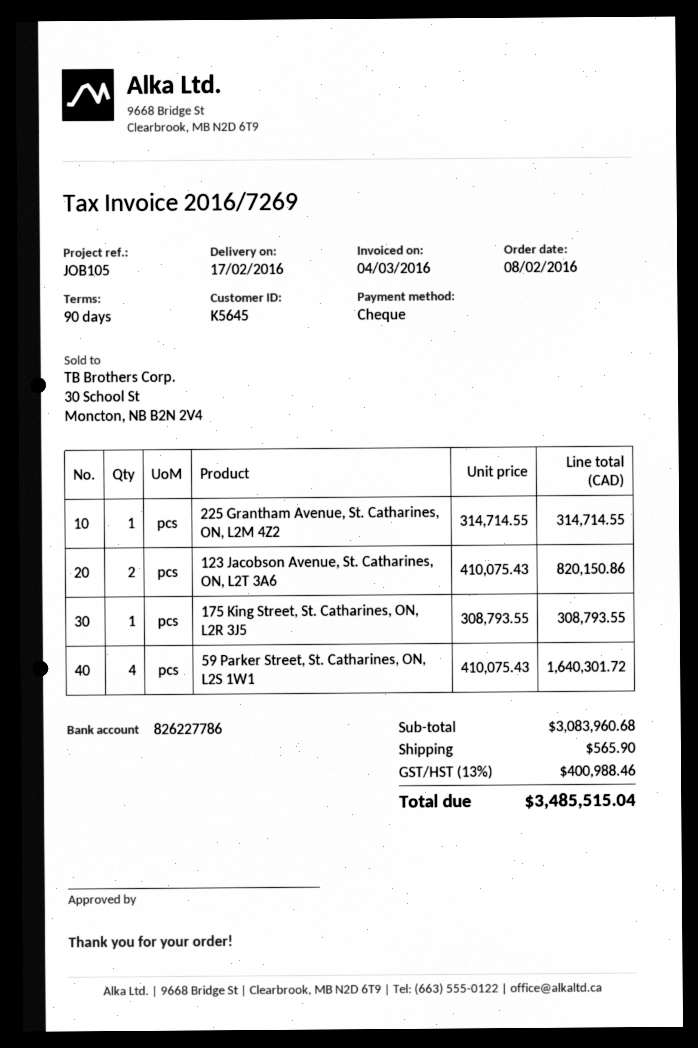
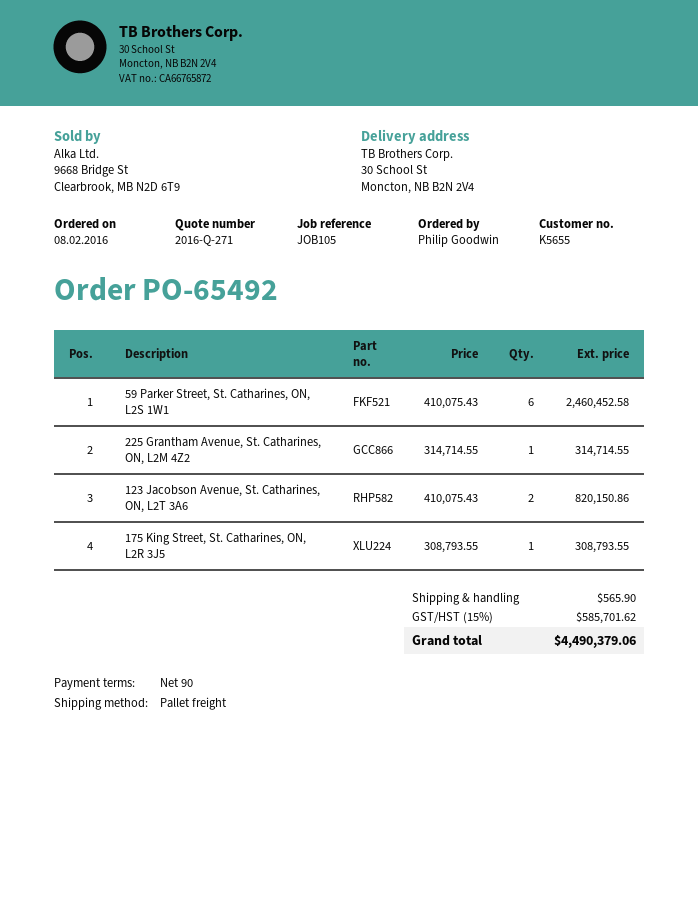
customer number: K5645 -> K5655
59 Parker Street, St. Catharines, ON, L2S 1W1: 4 x 410075.43 = 1640301.72 -> 6 x 410075.43 = 2460452.58
tax: 13% = 400988.46 -> 15% = 585701.62
total: 3485515.04 -> 4490379.06

